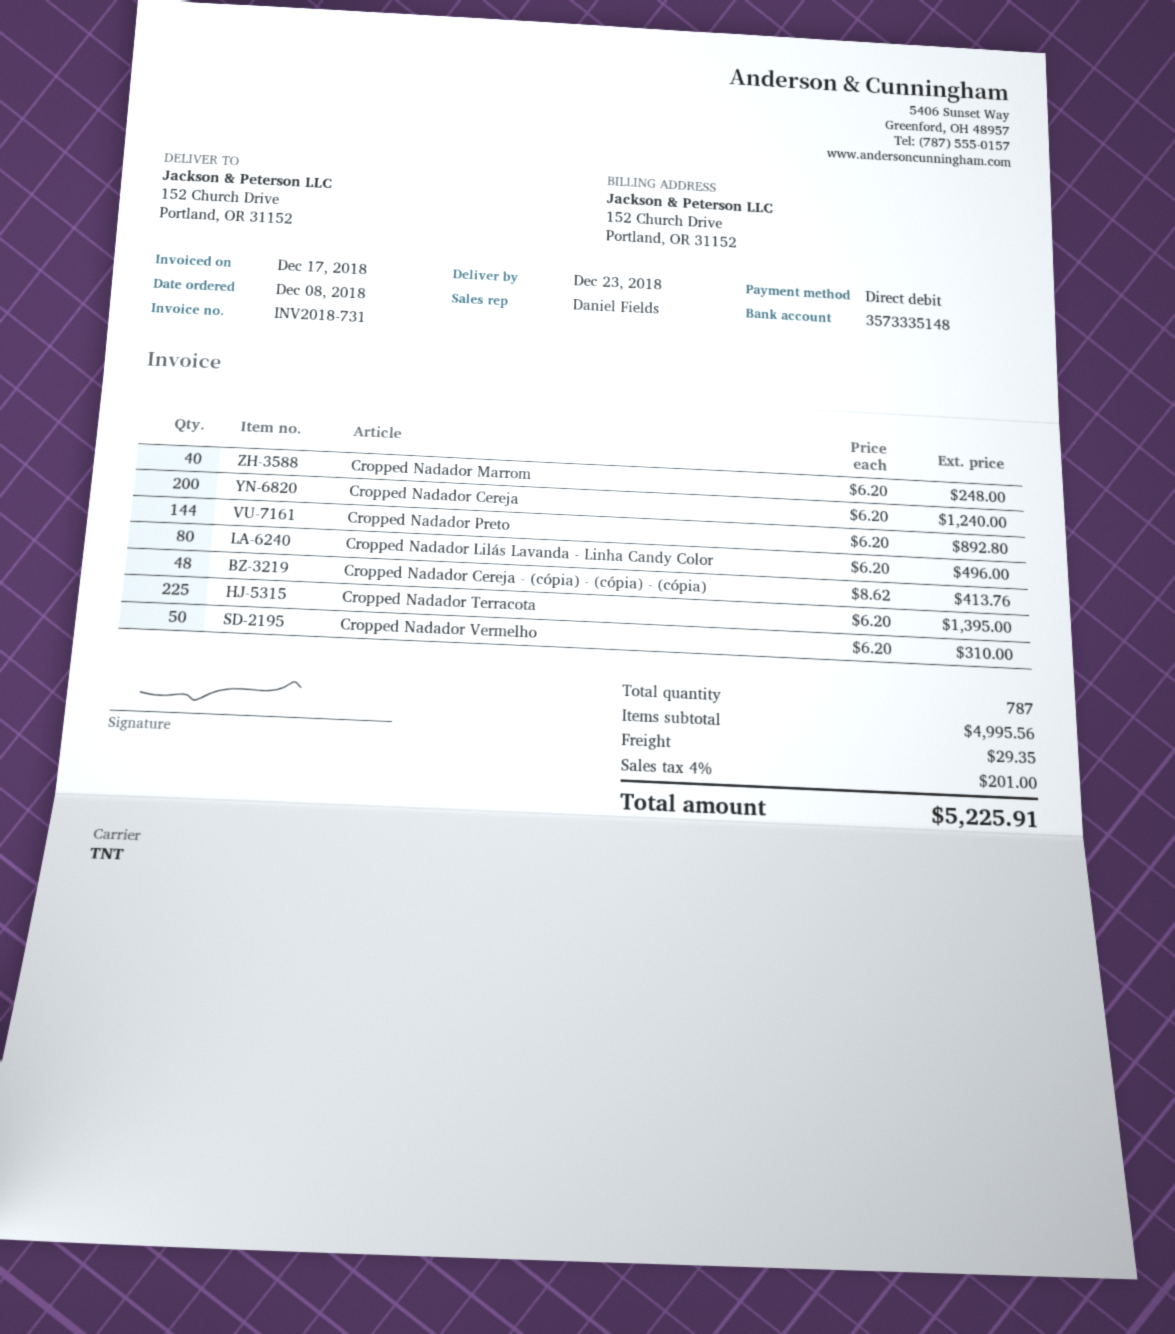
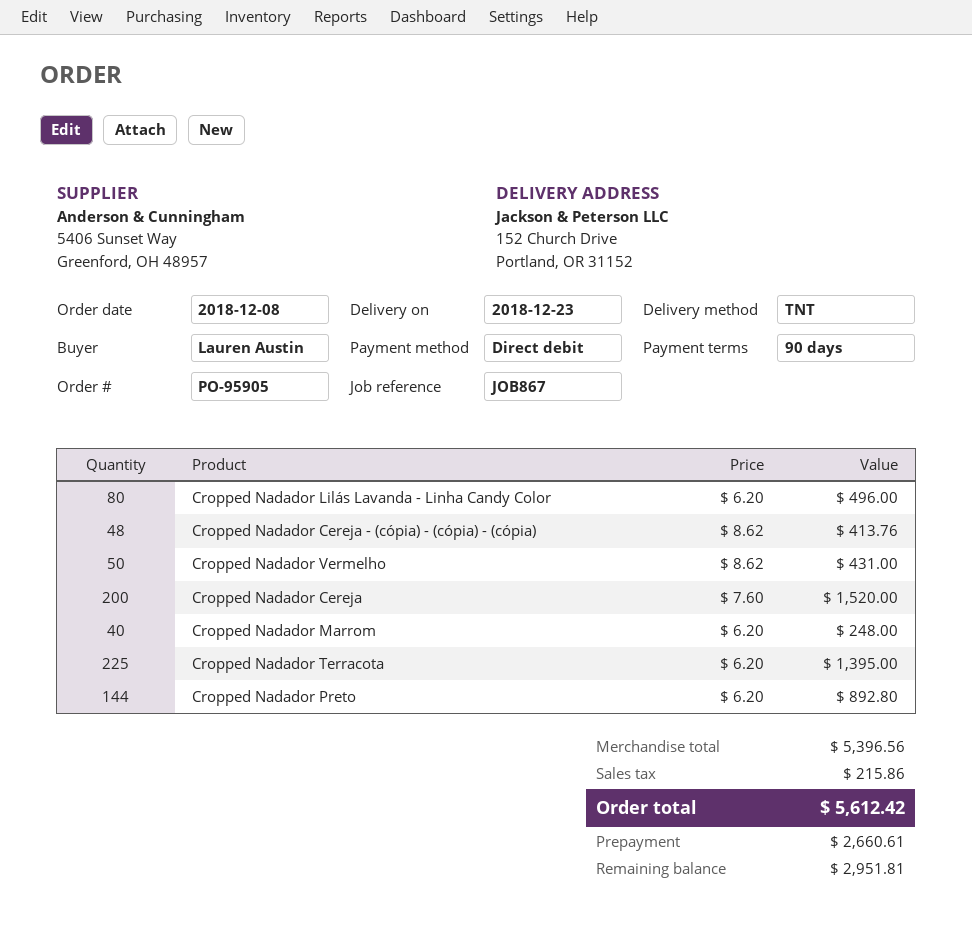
Cropped Nadador Cereja: 200 x 6.20 = 1240.00 -> 200 x 7.60 = 1520.00
Cropped Nadador Vermelho: 50 x 6.20 = 310.00 -> 50 x 8.62 = 431.00
subtotal: 4995.56 -> 5396.56
shipping: 29.35 -> none
tax: 201.00 -> 215.86
total: 5225.91 -> 5612.42

